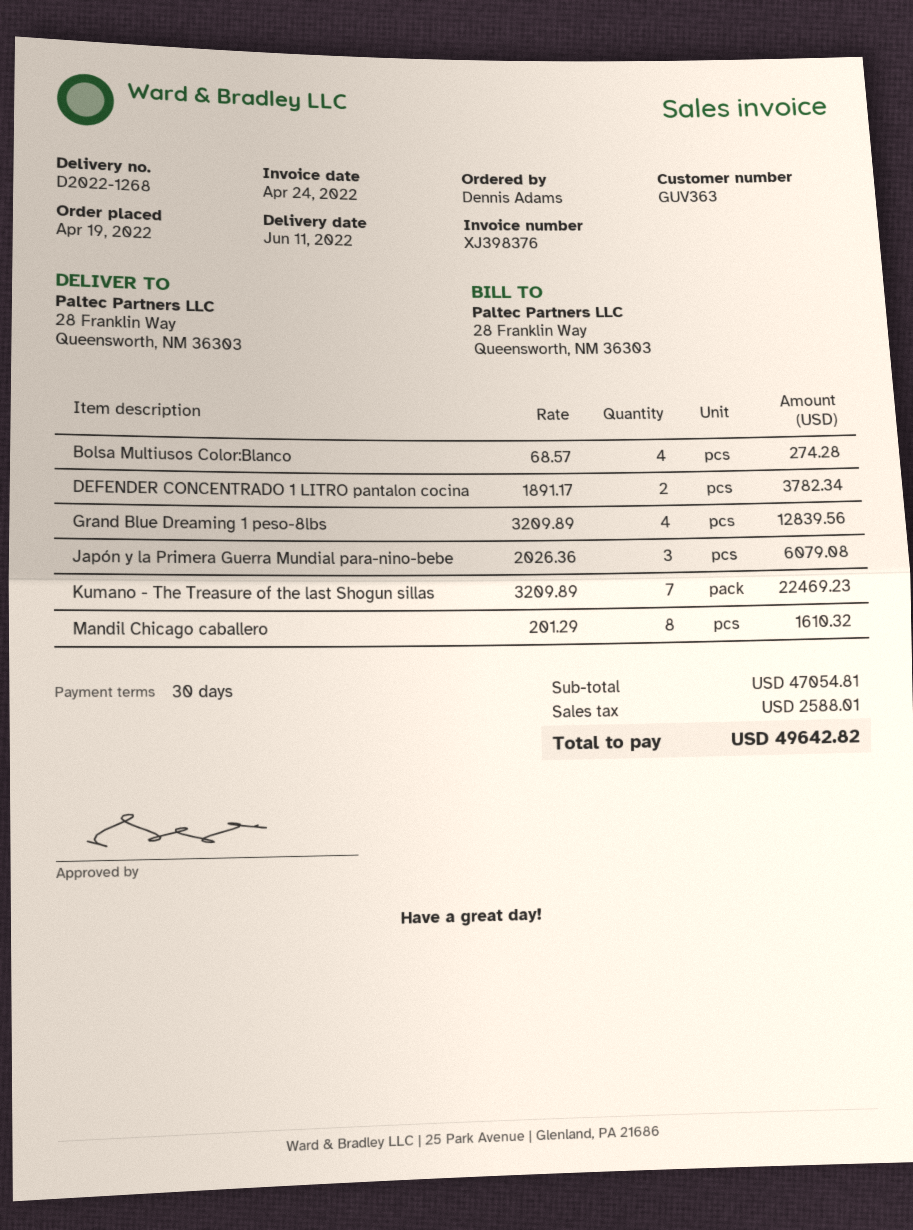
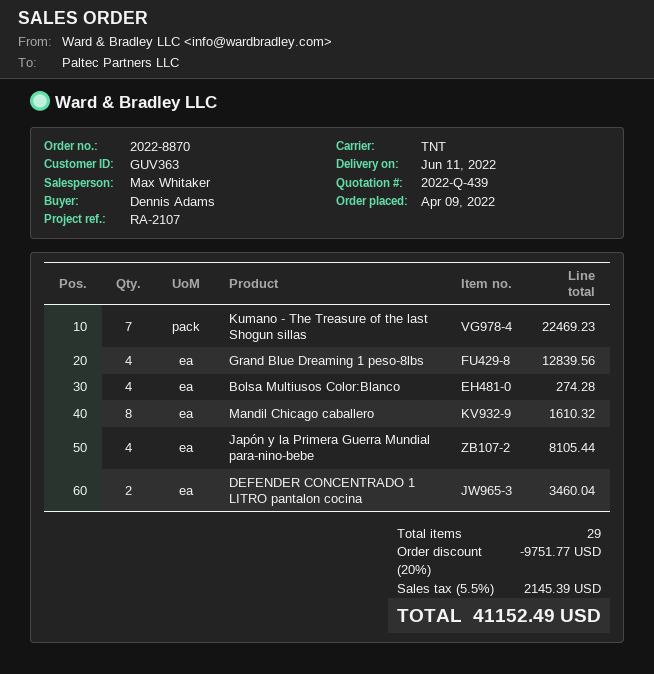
order date: 2022-04-19 -> 2022-04-09
DEFENDER CONCENTRADO 1 LITRO pantalon cocina: 2 for 3782.34 -> 2 for 3460.04
Japón y la Primera Guerra Mundial para-nino-bebe: 3 for 6079.08 -> 4 for 8105.44
discount: none -> 20% = 9751.77
tax: 2588.01 -> 2145.39
total: 49642.82 -> 41152.49

